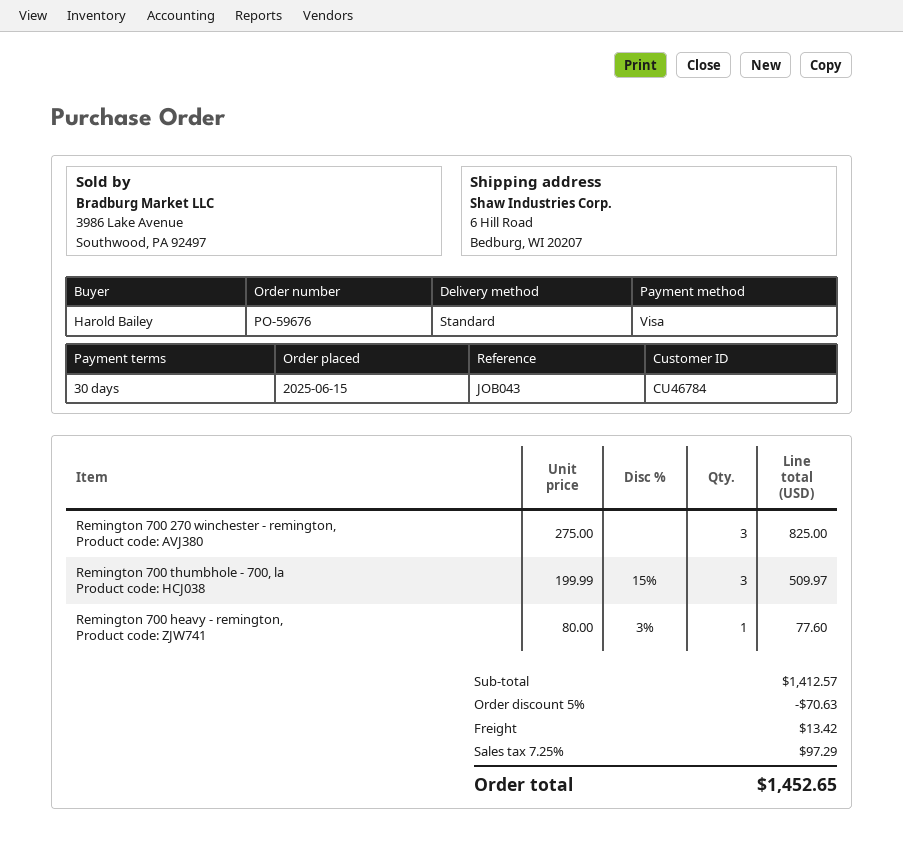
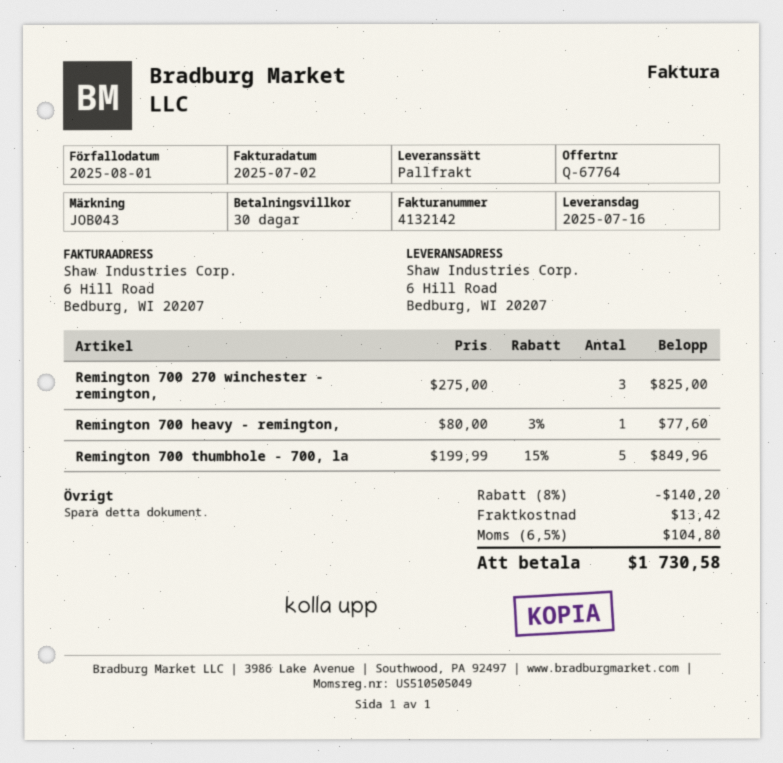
shipping method: standard -> pallet freight
Remington 700 thumbhole - 700, la: 3 x 199.99 - 15% = 509.97 -> 5 x 199.99 - 15% = 849.96
discount: 5% = 70.63 -> 8% = 140.20
tax: 7.25% = 97.29 -> 6.5% = 104.80
total: 1452.65 -> 1730.58

